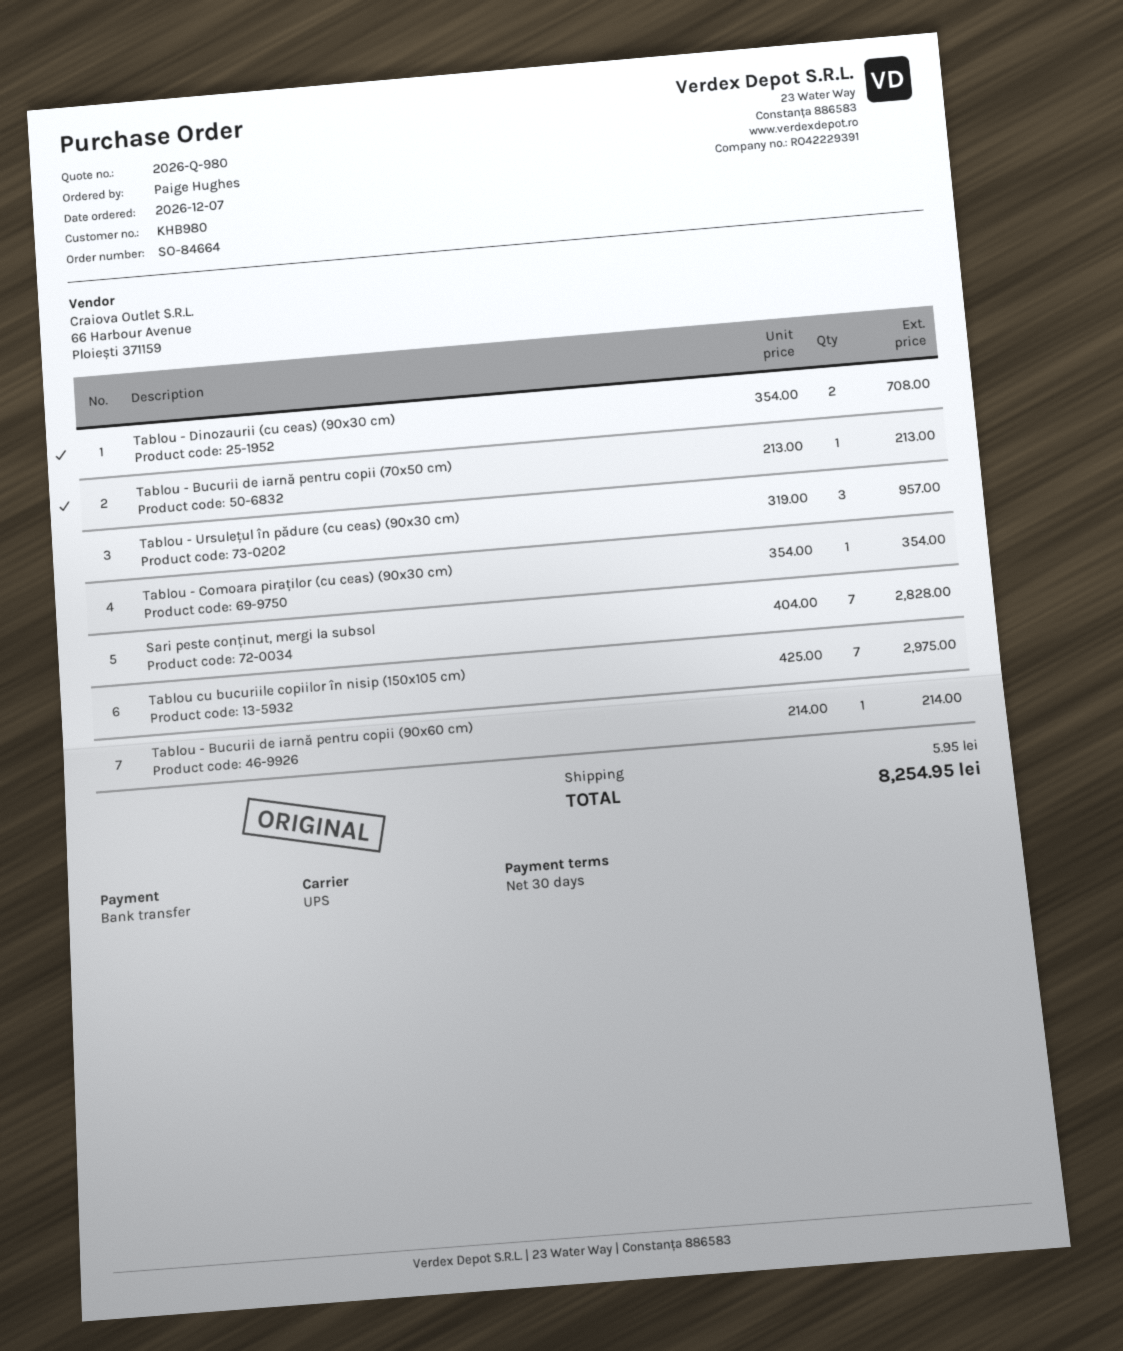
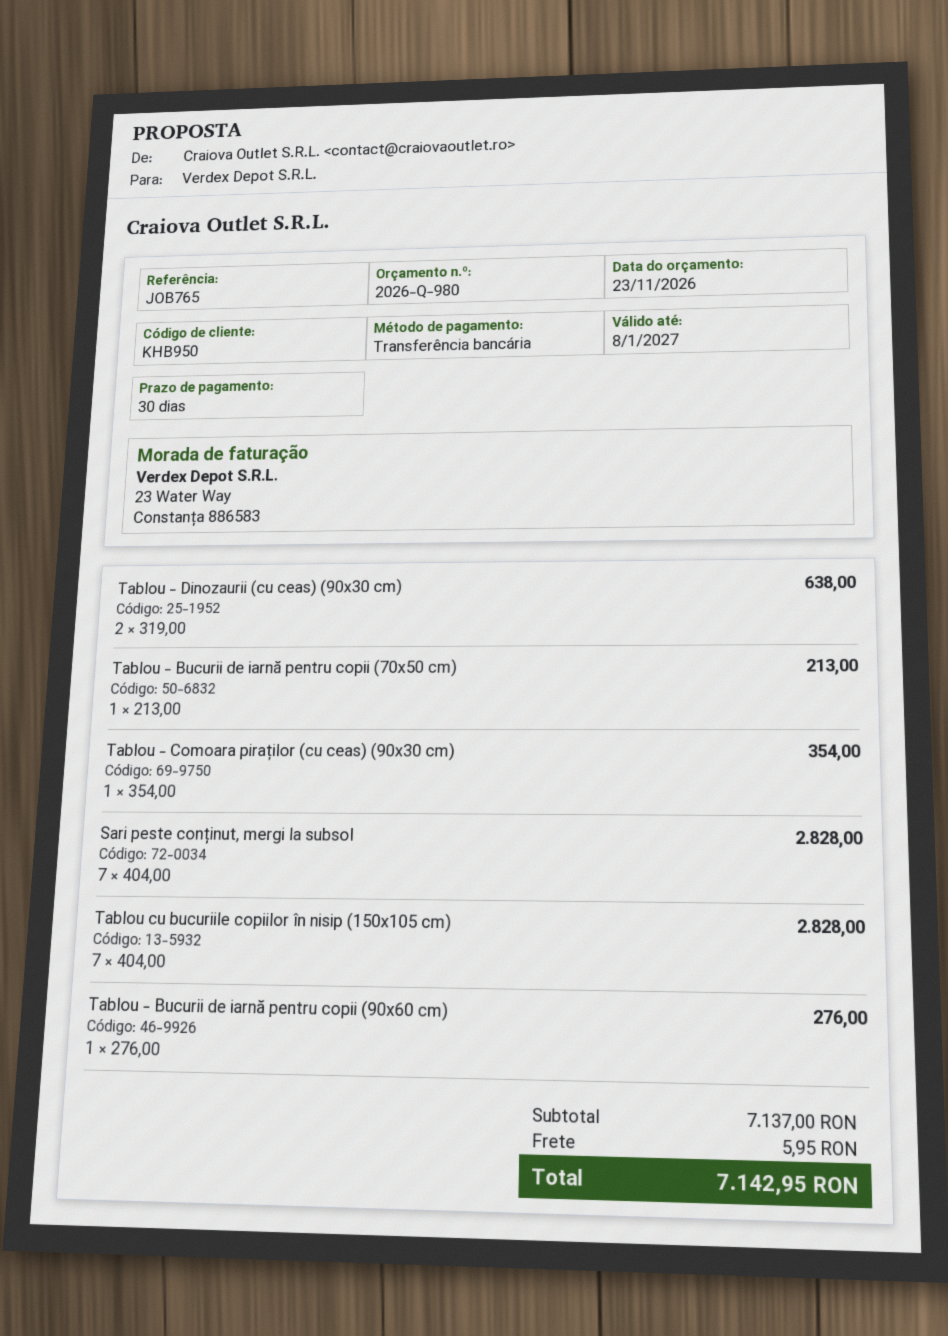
customer number: KHB980 -> KHB950
Tablou - Dinozaurii (cu ceas) (90x30 cm): 2 x 354.00 = 708.00 -> 2 x 319.00 = 638.00
Tablou - Ursulețul în pădure (cu ceas) (90x30 cm): 3 x 319.00 = 957.00 -> none
Tablou cu bucuriile copiilor în nisip (150x105 cm): 7 x 425.00 = 2975.00 -> 7 x 404.00 = 2828.00
Tablou - Bucurii de iarnă pentru copii (90x60 cm): 1 x 214.00 = 214.00 -> 1 x 276.00 = 276.00
total: 8254.95 -> 7142.95

